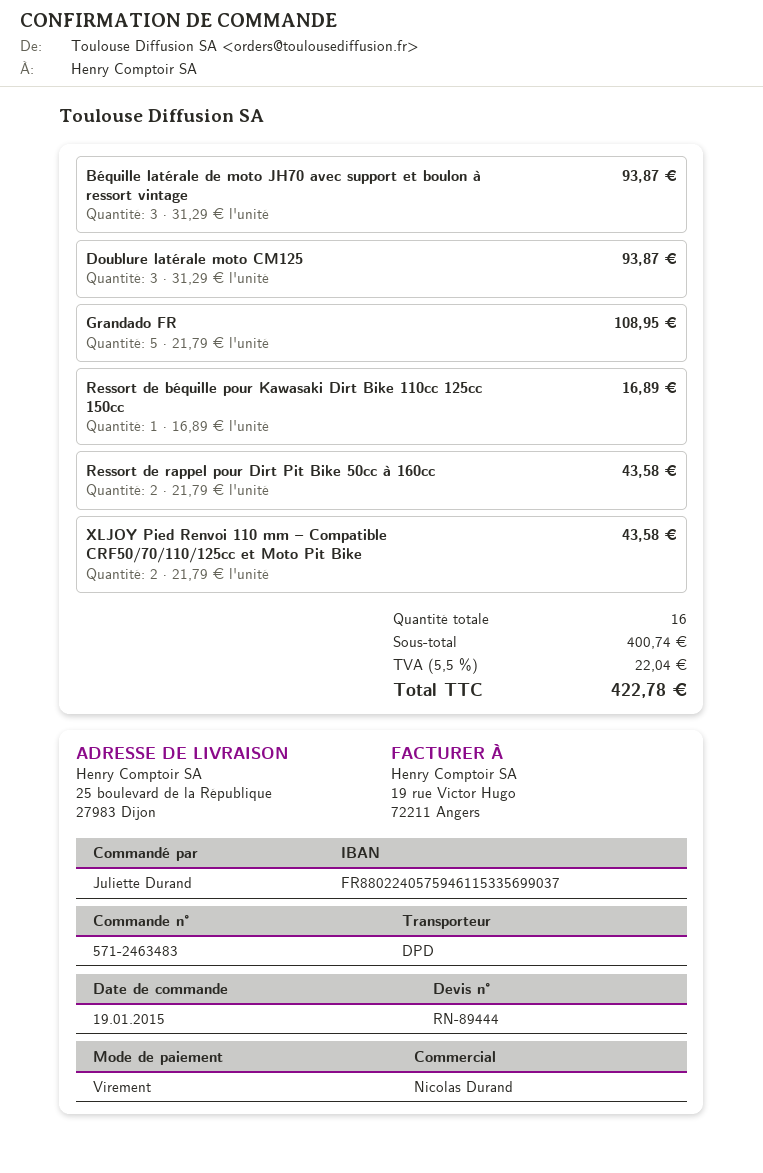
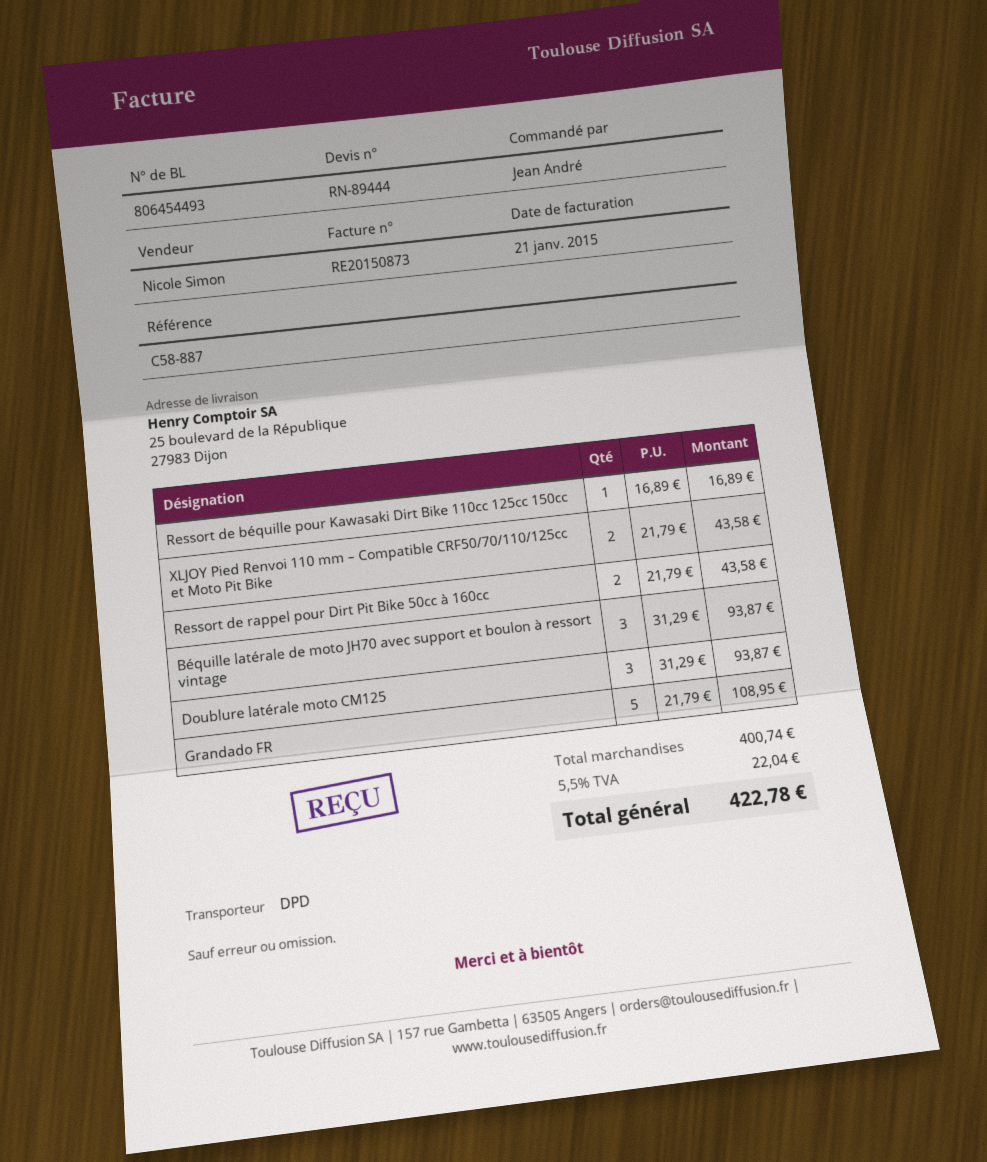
ordered by: Juliette Durand -> Jean André
sales rep: Nicolas Durand -> Nicole Simon

